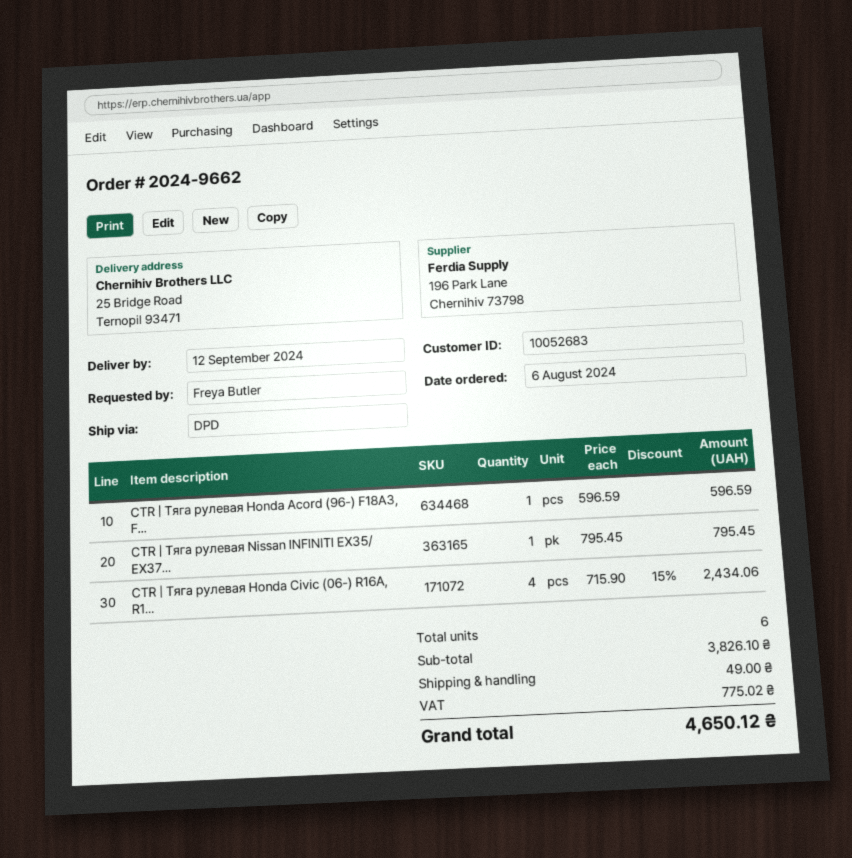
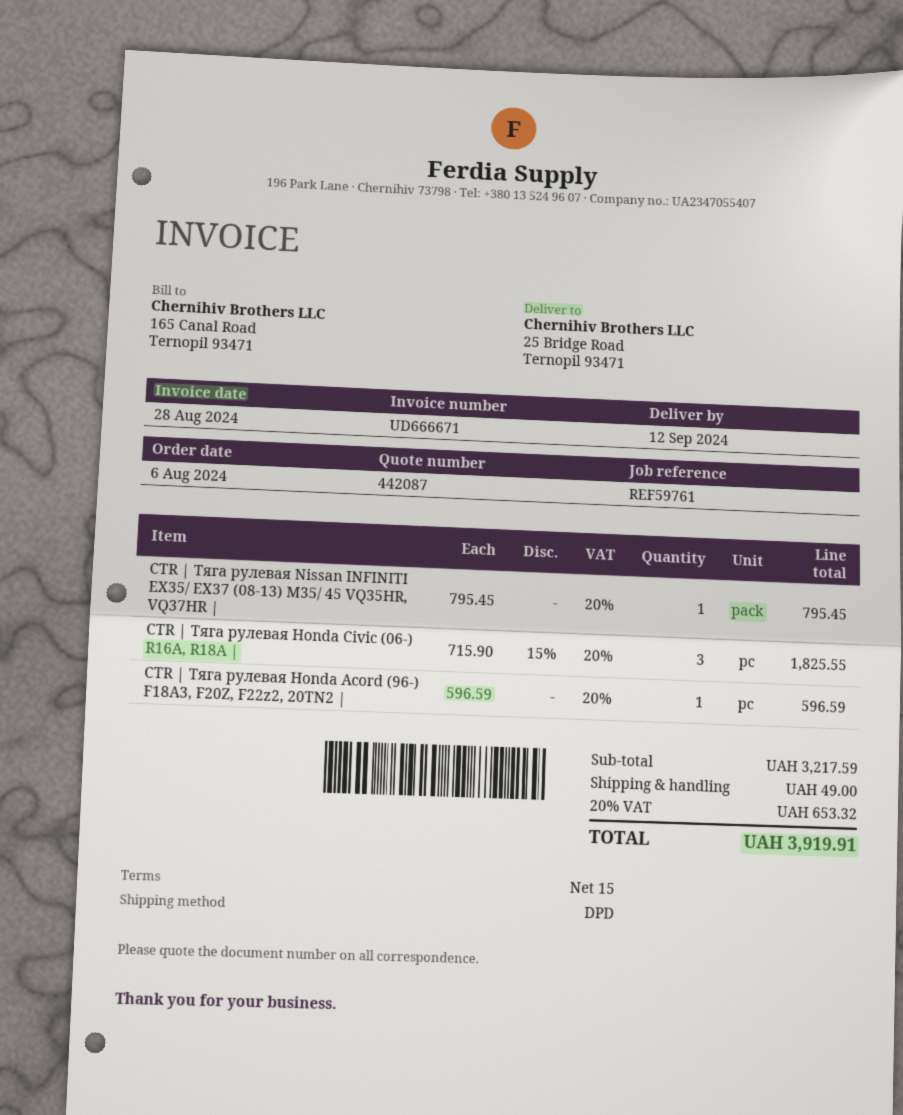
CTR | Тяга рулевая Honda Civic (06-) R16A, R1...: 4 x 715.90 - 15% = 2434.06 -> 3 x 715.90 - 15% = 1825.55
subtotal: 3826.10 -> 3217.59
tax: 775.02 -> 653.32
total: 4650.12 -> 3919.91

